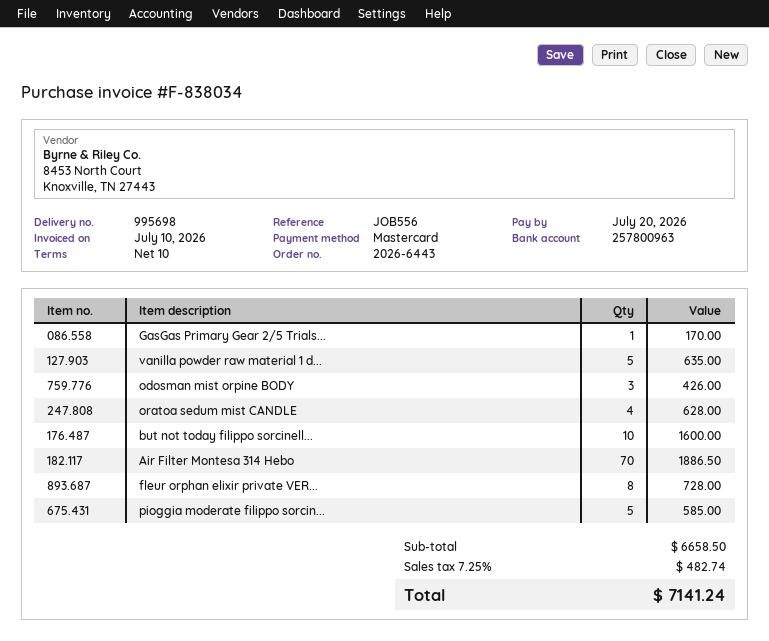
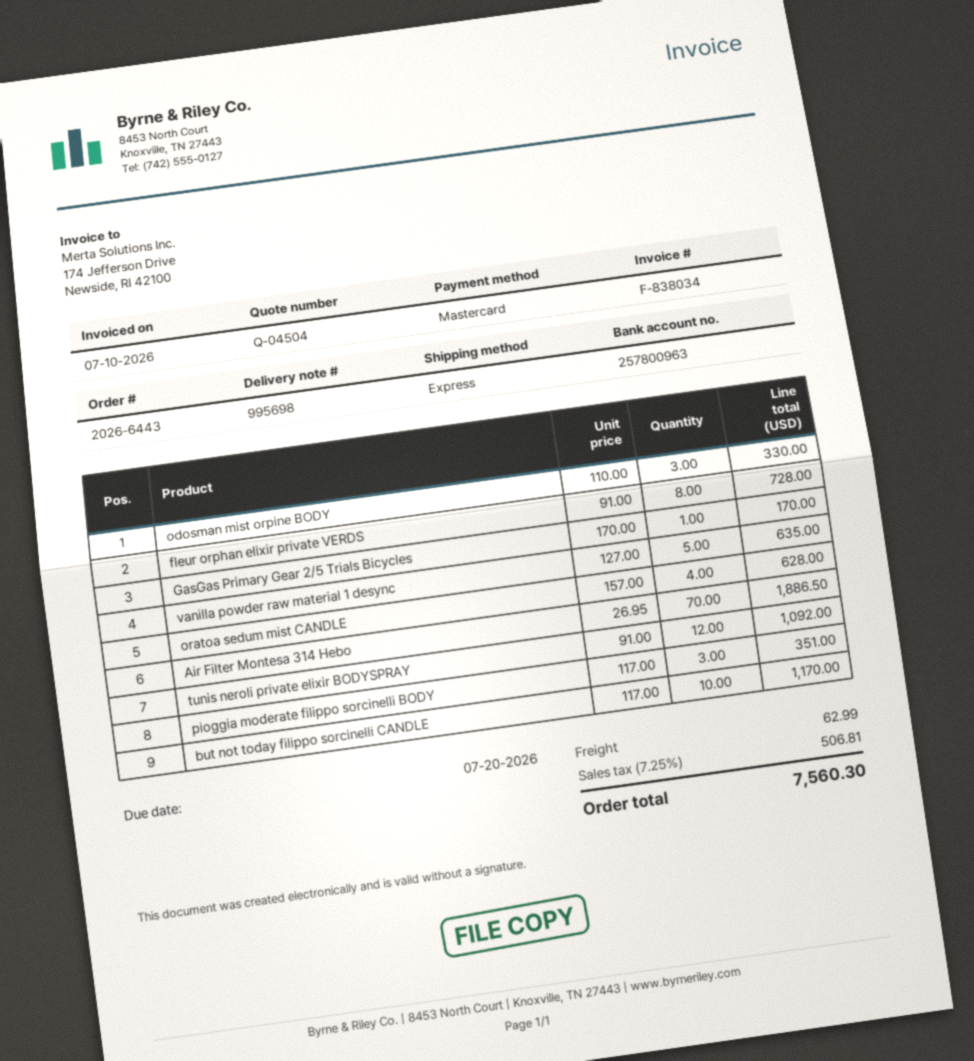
odosman mist orpine BODY: 3 for 426.00 -> 3 for 330.00
but not today filippo sorcinell...: 10 for 1600.00 -> 10 for 1170.00
pioggia moderate filippo sorcin...: 5 for 585.00 -> 3 for 351.00
tunis neroli private elixir BODYSPRAY: none -> 12 for 1092.00
shipping: none -> 62.99
tax: 7.25% = 482.74 -> 7.25% = 506.81
total: 7141.24 -> 7560.30

